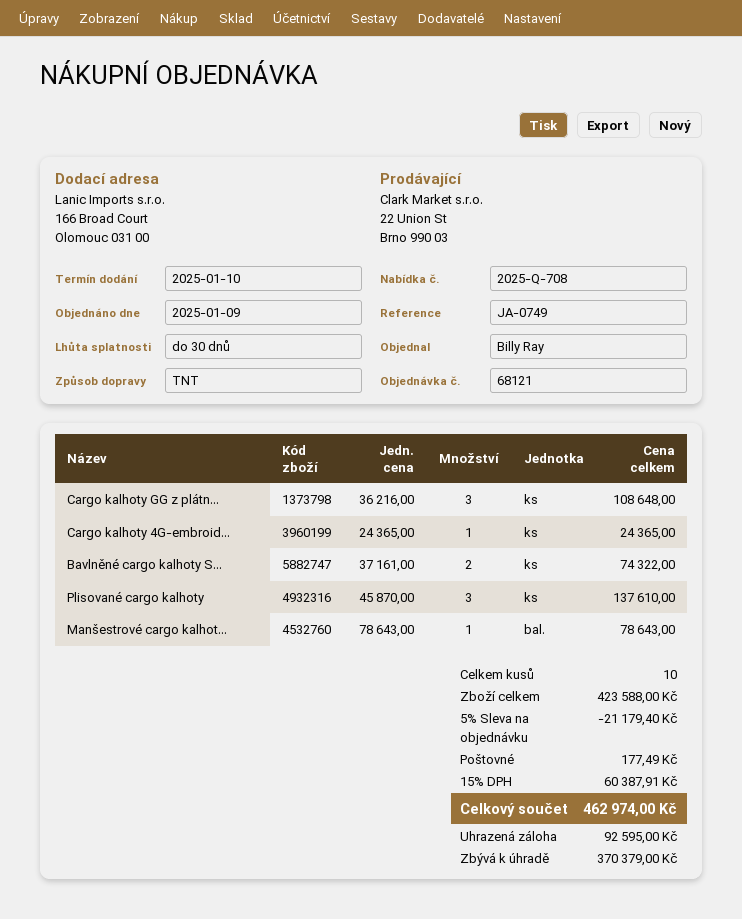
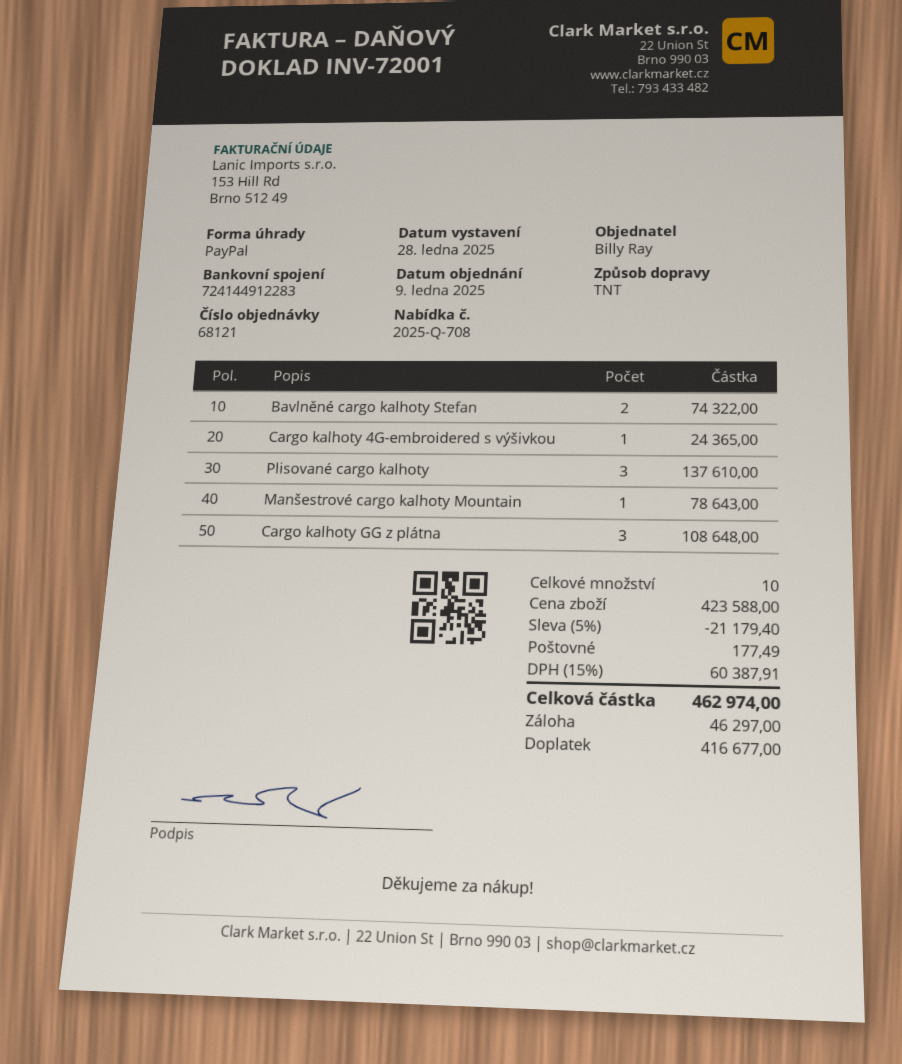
deposit: 92595.00 -> 46297.00
balance: 370379.00 -> 416677.00

